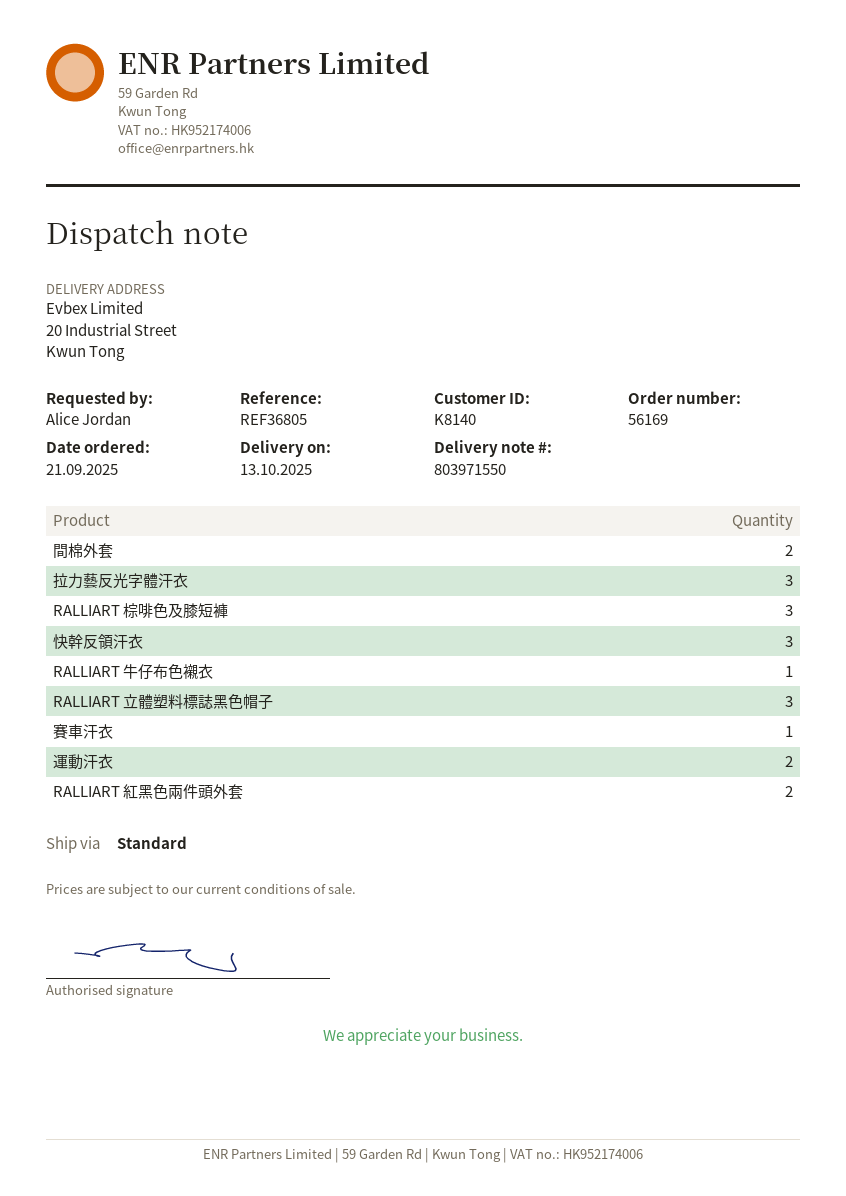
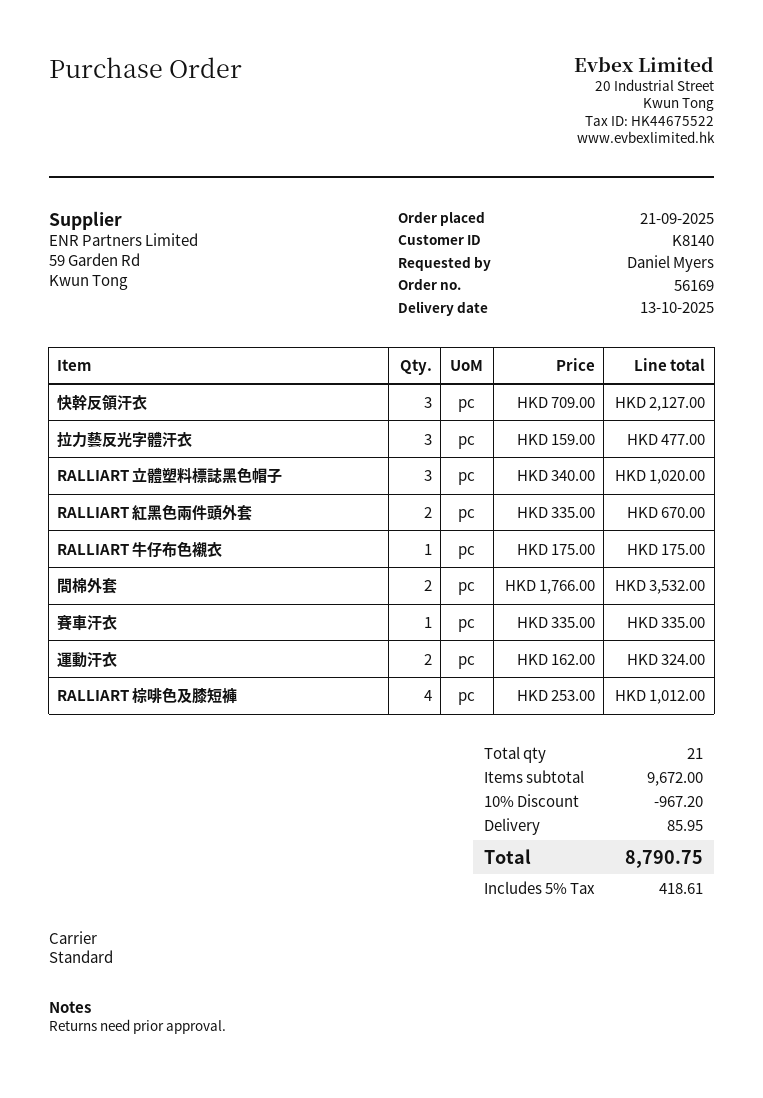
ordered by: Alice Jordan -> Daniel Myers
RALLIART 棕啡色及膝短褲: 3 -> 4

